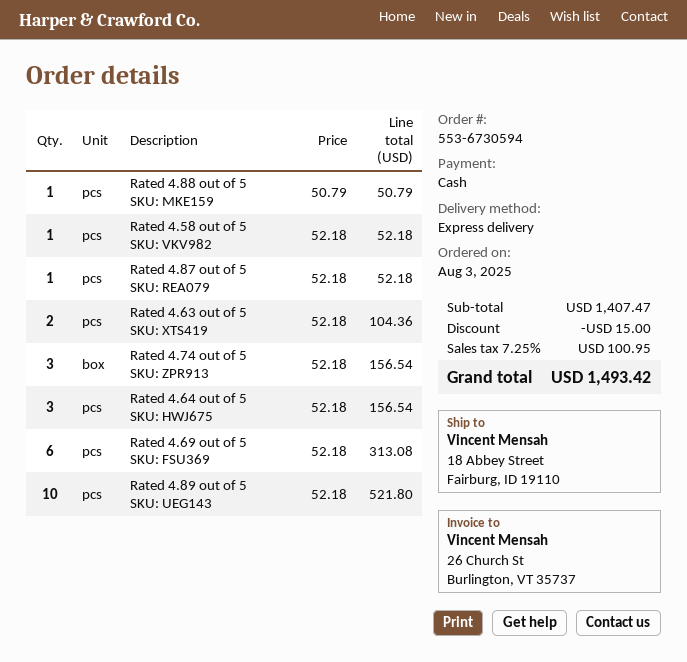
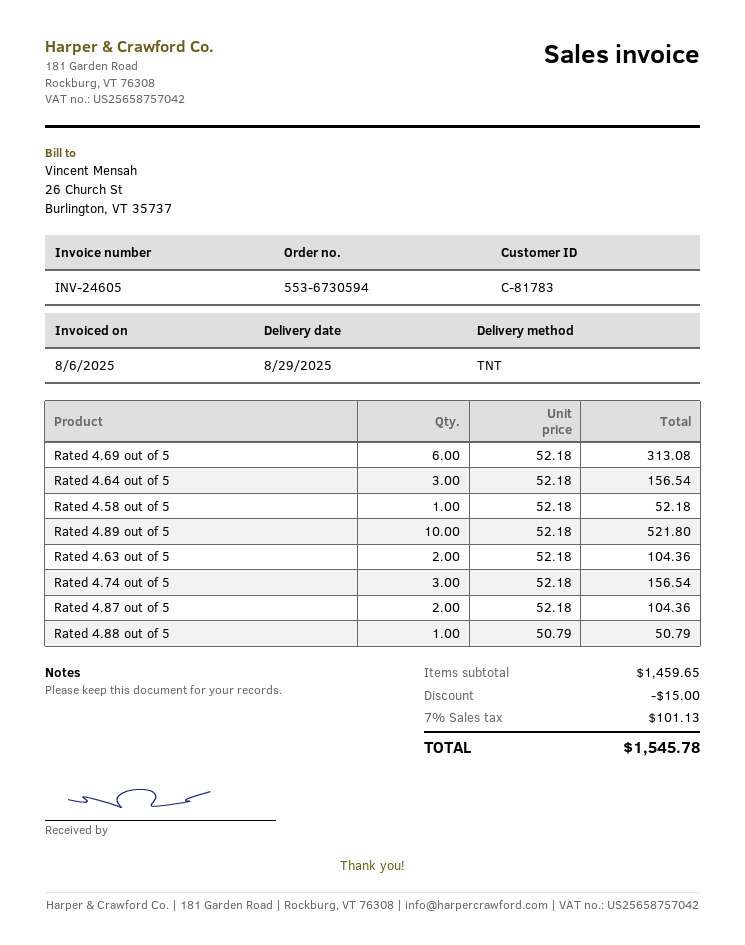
shipping method: express -> TNT
Rated 4.87 out of 5: 1 x 52.18 = 52.18 -> 2 x 52.18 = 104.36
subtotal: 1407.47 -> 1459.65
tax: 7.25% = 100.95 -> 7% = 101.13
total: 1493.42 -> 1545.78

